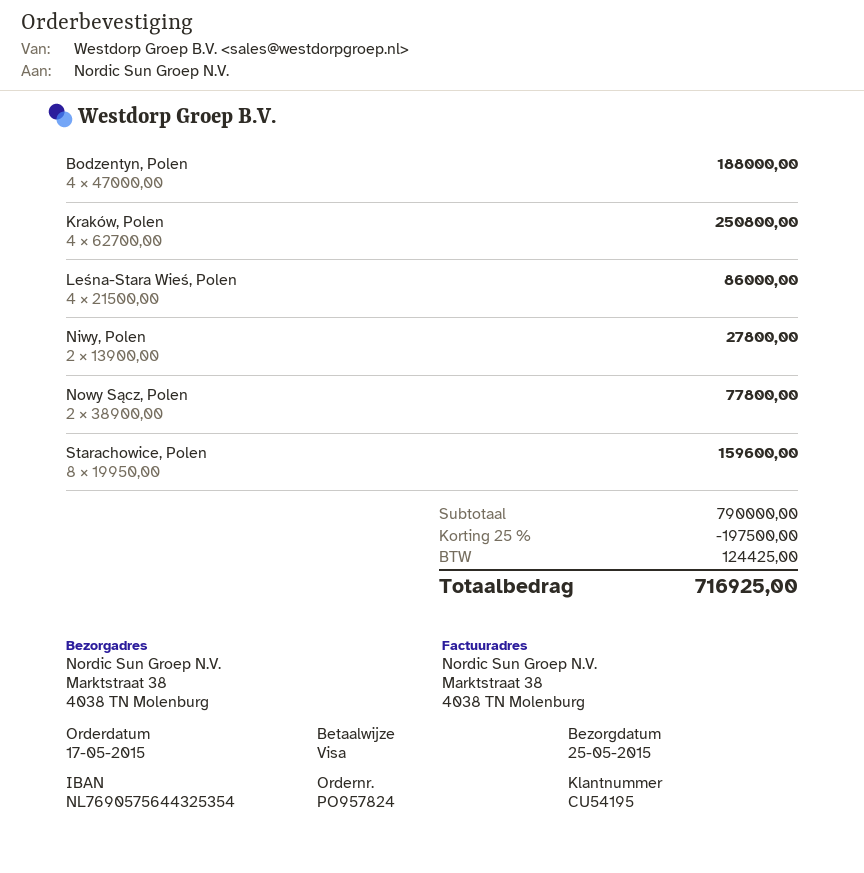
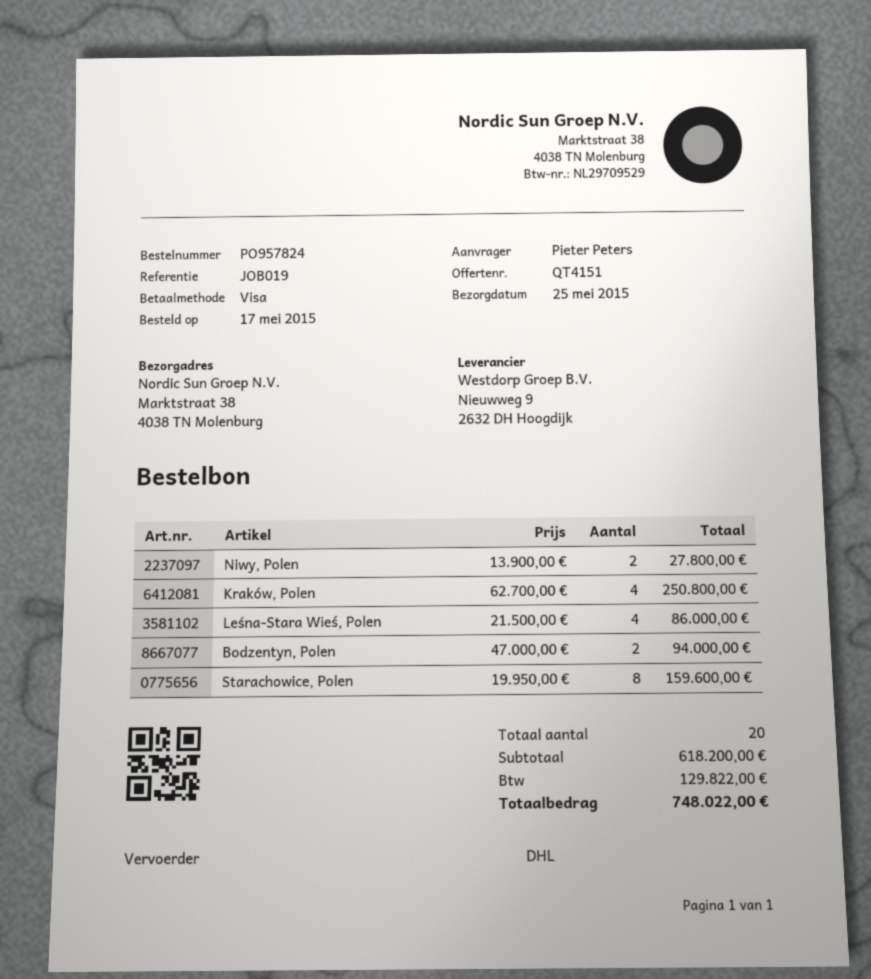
Bodzentyn, Polen: 4 x 47000.00 = 188000.00 -> 2 x 47000.00 = 94000.00
Nowy Sącz, Polen: 2 x 38900.00 = 77800.00 -> none
subtotal: 790000.00 -> 618200.00
discount: 25% = 197500.00 -> none
tax: 124425.00 -> 129822.00
total: 716925.00 -> 748022.00

